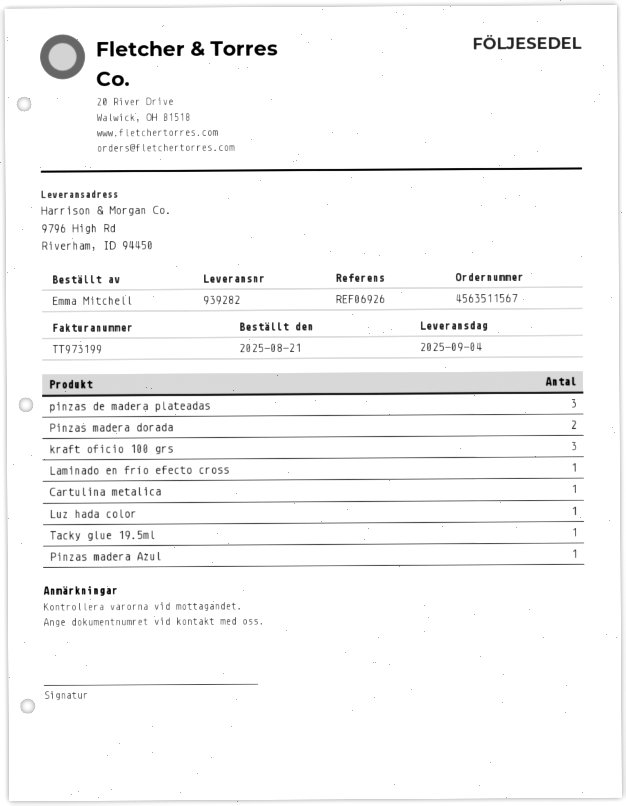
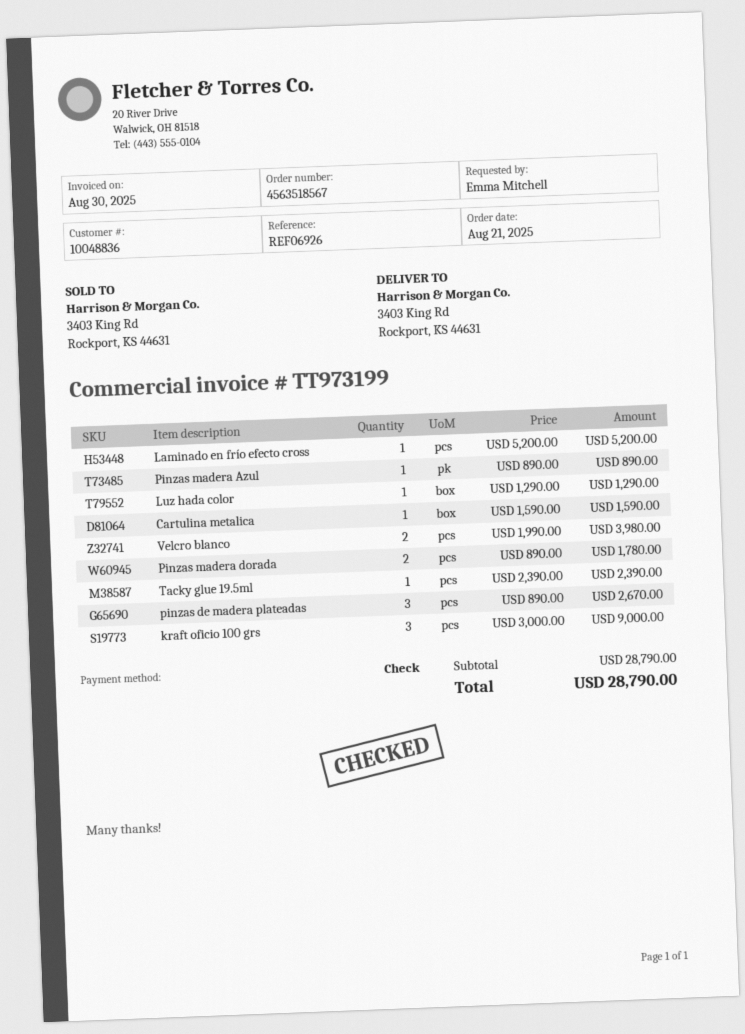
order number: 4563511567 -> 4563518567
ship to: 9796 High Rd, Riverham, ID 94450 -> 3403 King Rd, Rockport, KS 44631
Velcro blanco: none -> 2

